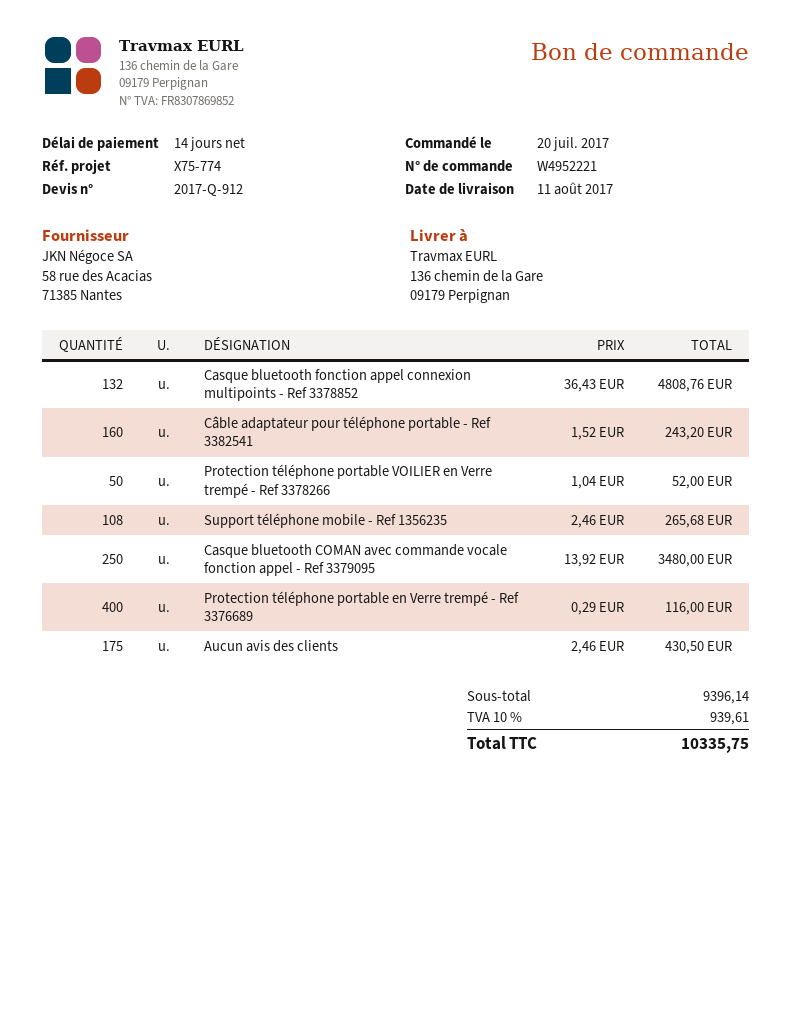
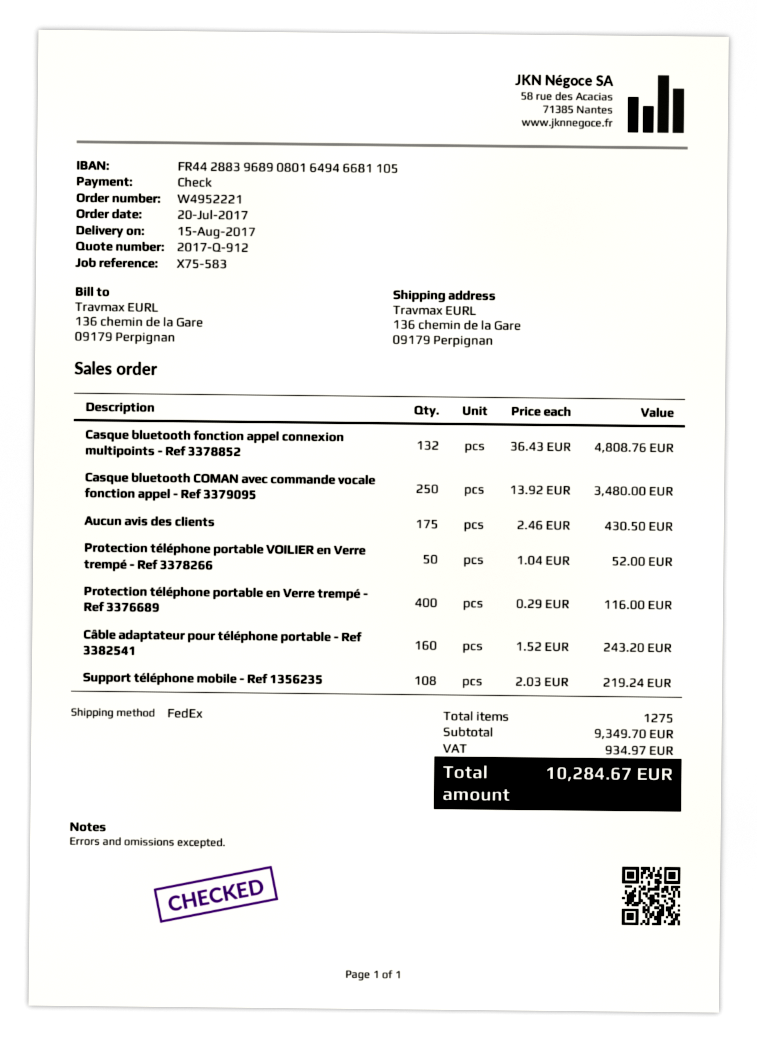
delivery date: 2017-08-11 -> 2017-08-15
reference: X75-774 -> X75-583
Support téléphone mobile - Ref 1356235: 108 x 2.46 = 265.68 -> 108 x 2.03 = 219.24
subtotal: 9396.14 -> 9349.70
tax: 939.61 -> 934.97
total: 10335.75 -> 10284.67

